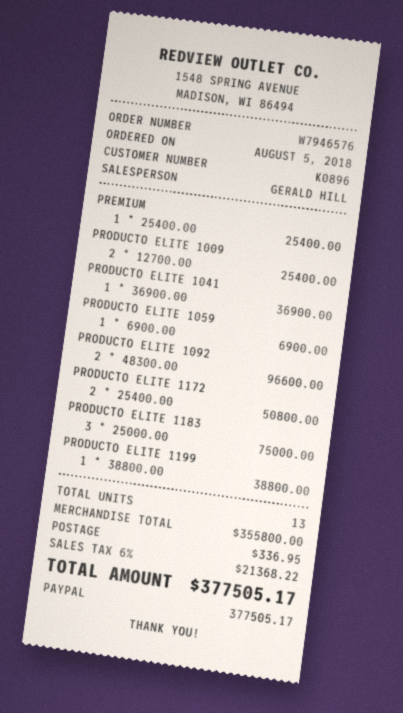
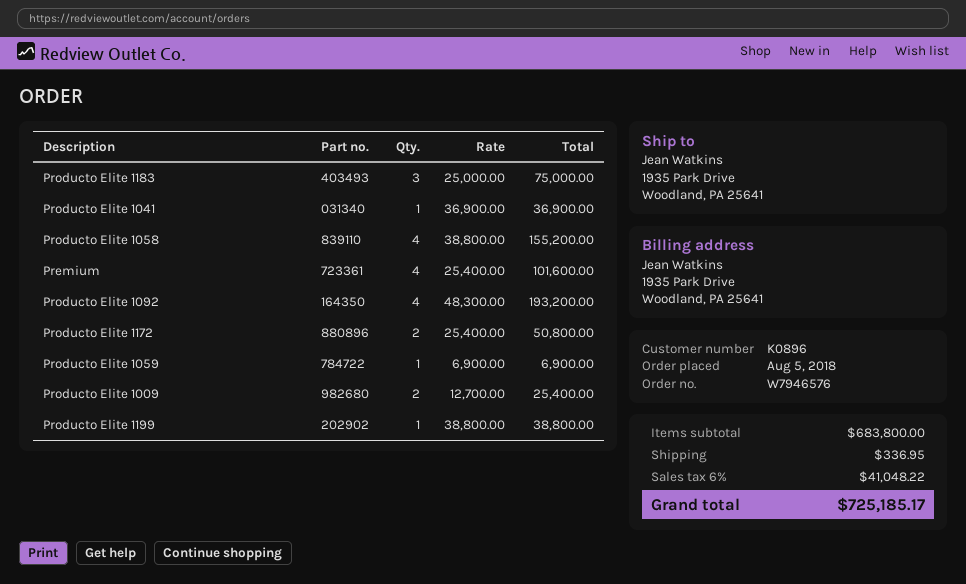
PREMIUM: 1 x 25400.00 = 25400.00 -> 4 x 25400.00 = 101600.00
PRODUCTO ELITE 1092: 2 x 48300.00 = 96600.00 -> 4 x 48300.00 = 193200.00
Producto Elite 1058: none -> 4 x 38800.00 = 155200.00
subtotal: 355800.00 -> 683800.00
tax: 6% = 21368.22 -> 6% = 41048.22
total: 377505.17 -> 725185.17

